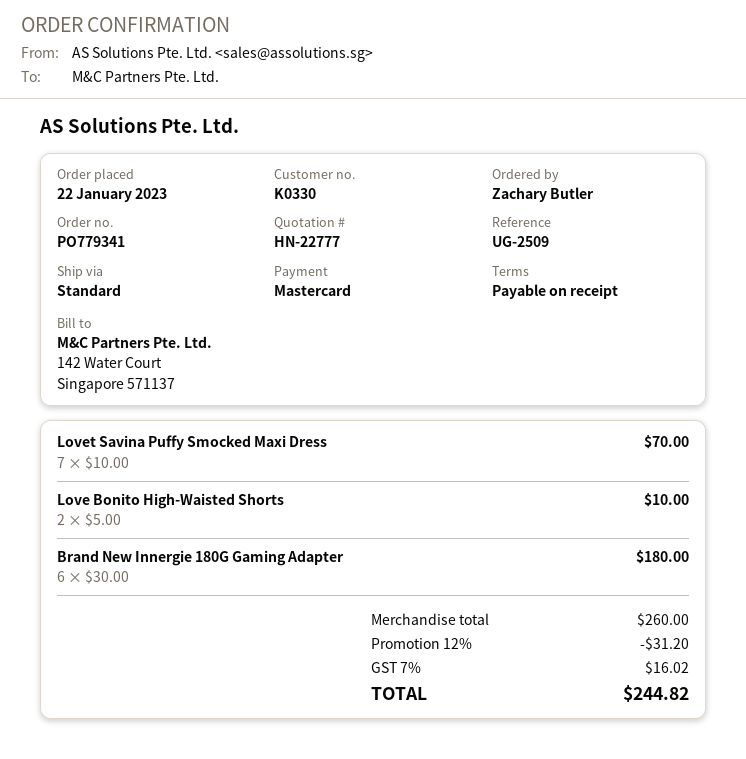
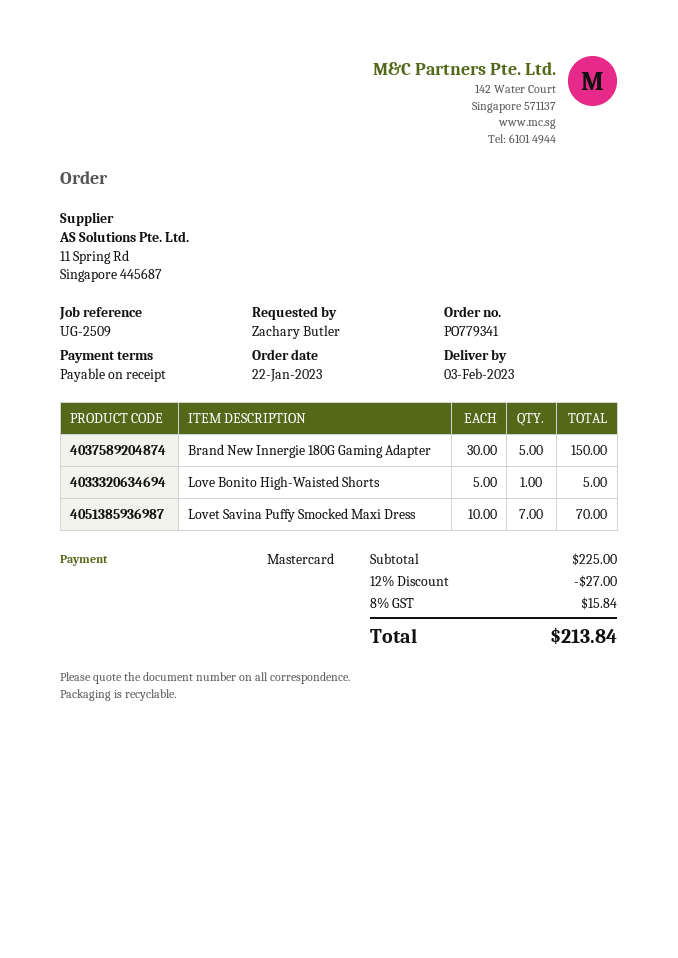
Love Bonito High-Waisted Shorts: 2 x 5.00 = 10.00 -> 1 x 5.00 = 5.00
Brand New Innergie 180G Gaming Adapter: 6 x 30.00 = 180.00 -> 5 x 30.00 = 150.00
subtotal: 260.00 -> 225.00
discount: 12% = 31.20 -> 12% = 27.00
tax: 7% = 16.02 -> 8% = 15.84
total: 244.82 -> 213.84

